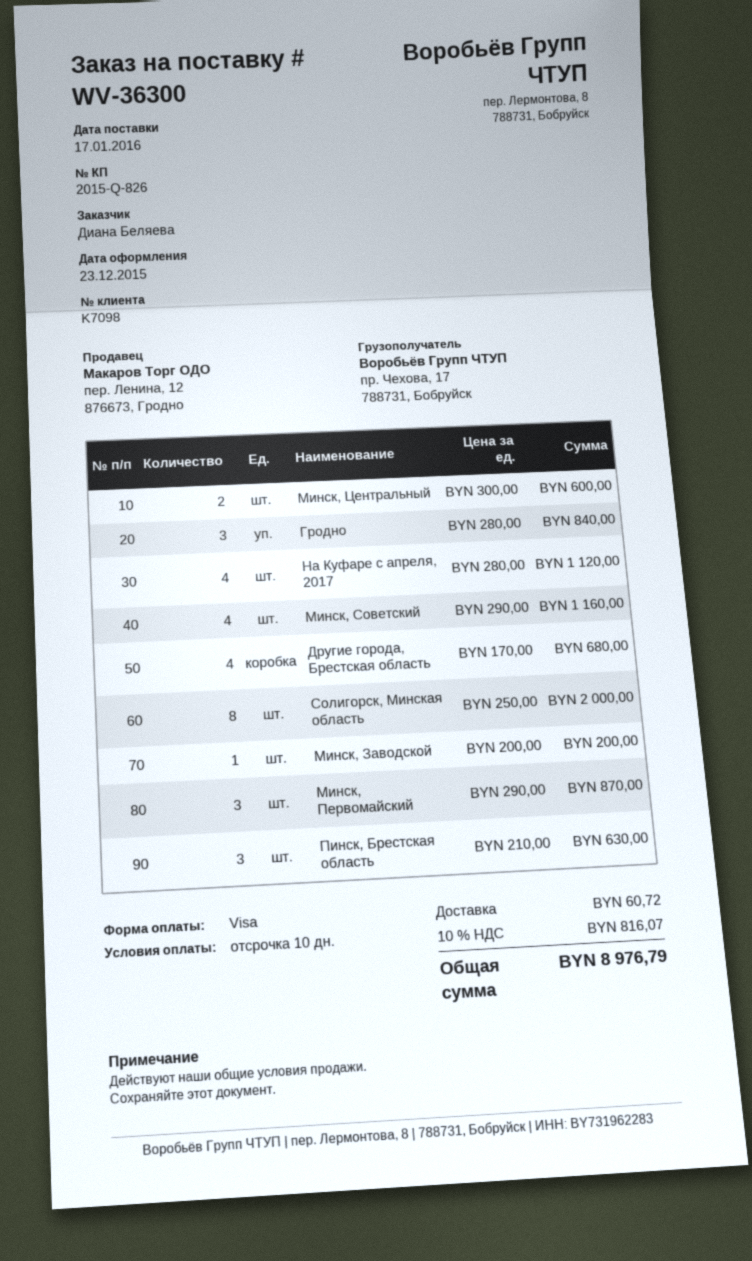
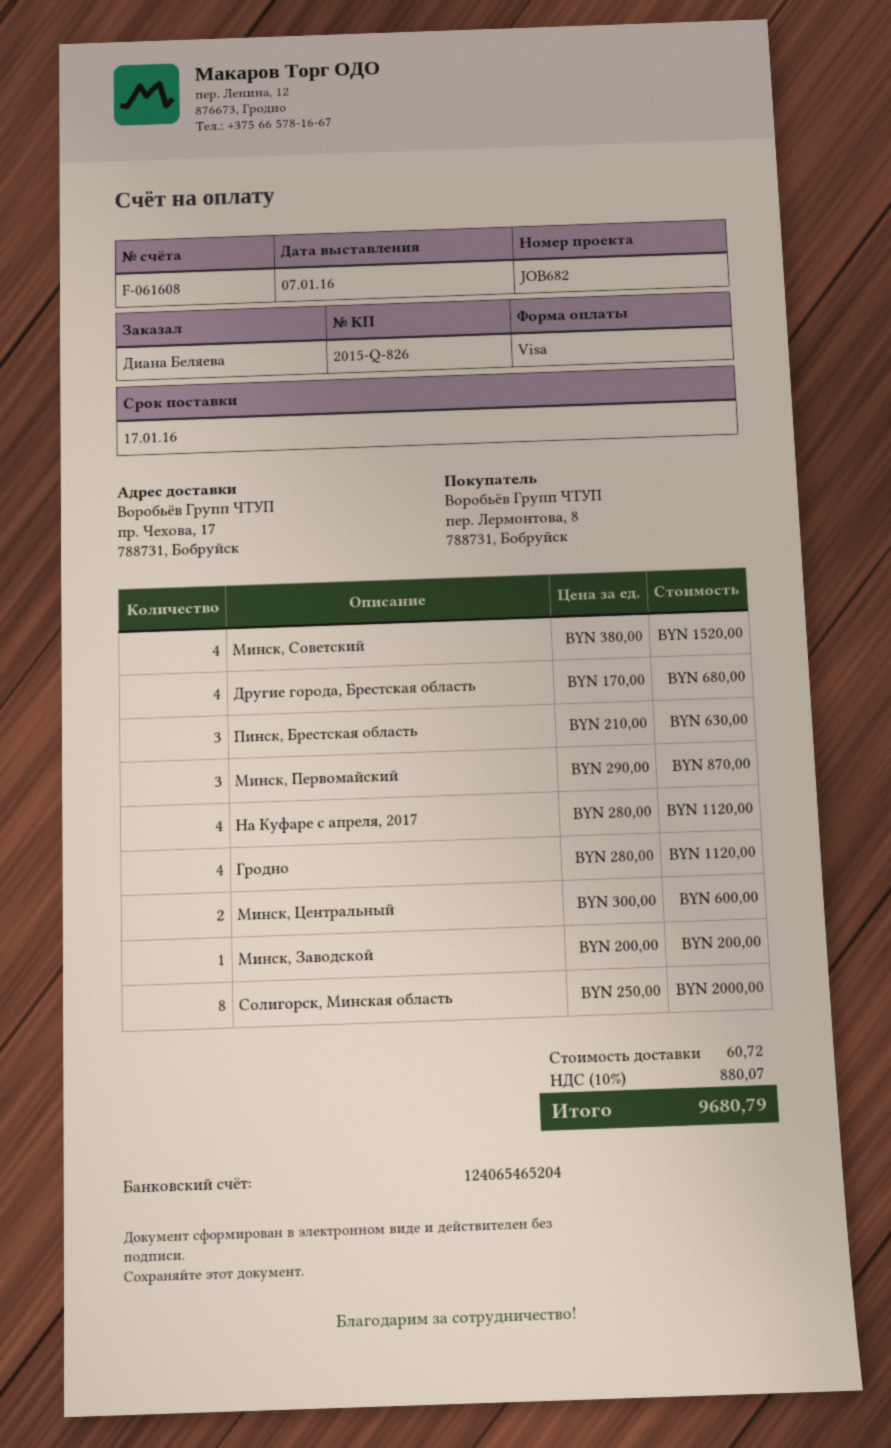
Гродно: 3 x 280.00 = 840.00 -> 4 x 280.00 = 1120.00
Минск, Советский: 4 x 290.00 = 1160.00 -> 4 x 380.00 = 1520.00
tax: 10% = 816.07 -> 10% = 880.07
total: 8976.79 -> 9680.79

